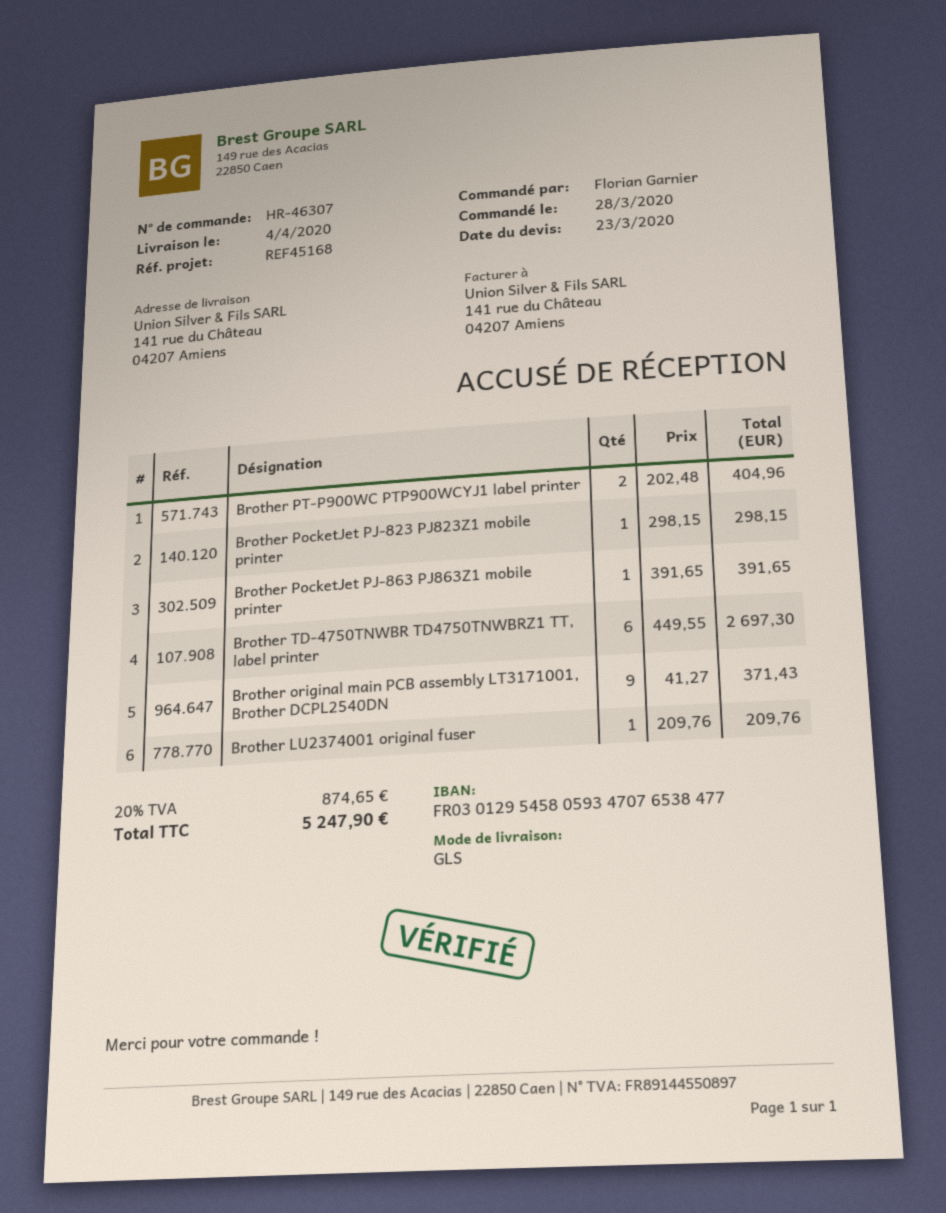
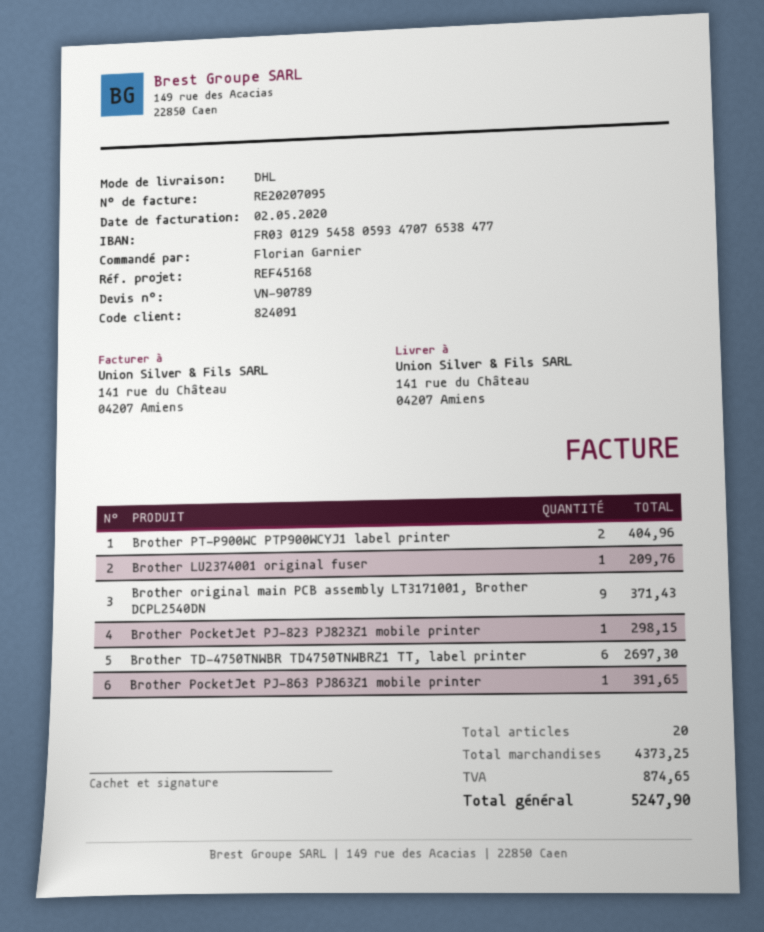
shipping method: GLS -> DHL

